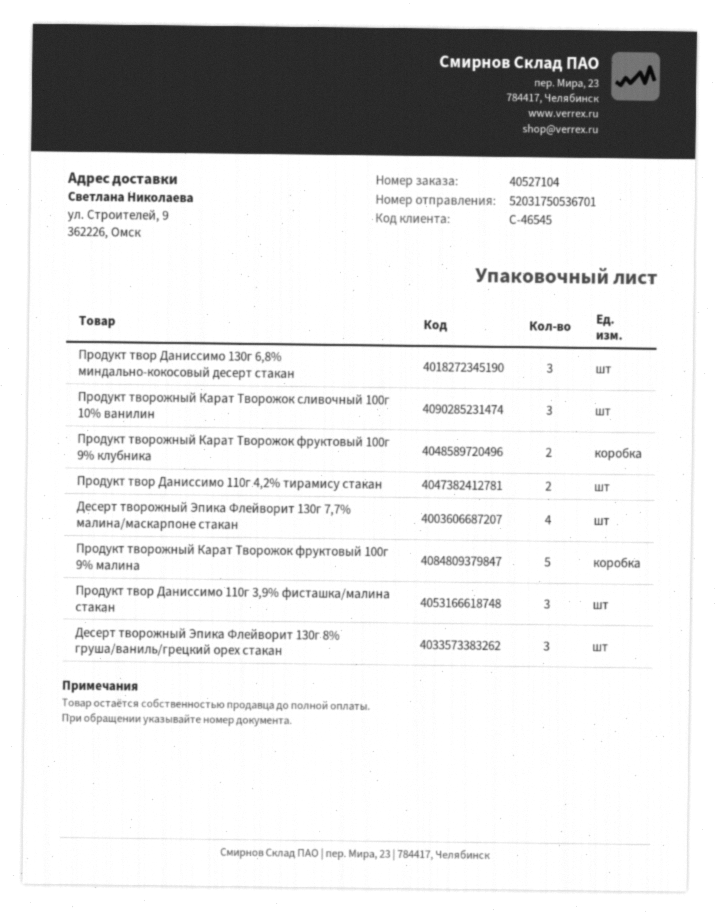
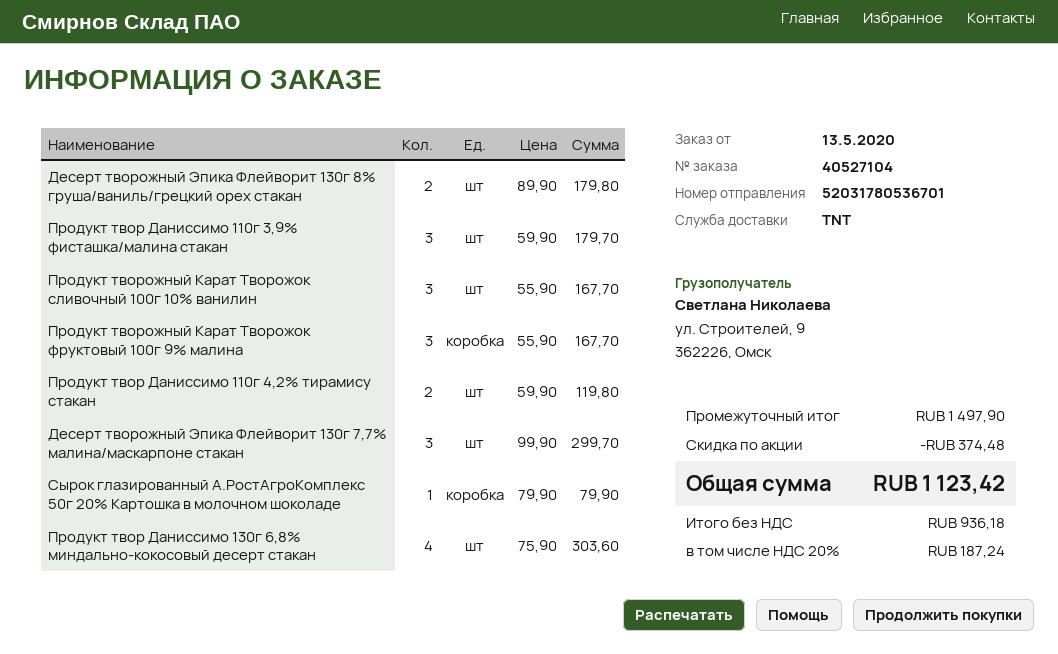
tracking number: 52031750536701 -> 52031780536701
Продукт твор Даниссимо 130г 6,8% миндально-кокосовый десерт стакан: 3 -> 4
Продукт творожный Карат Творожок фруктовый 100г 9% клубника: 2 -> none
Десерт творожный Эпика Флейворит 130г 7,7% малина/маскарпоне стакан: 4 -> 3
Продукт творожный Карат Творожок фруктовый 100г 9% малина: 5 -> 3
Десерт творожный Эпика Флейворит 130г 8% груша/ваниль/грецкий орех стакан: 3 -> 2
Сырок глазированный А.РостАгроКомплекс 50г 20% Картошка в молочном шоколаде: none -> 1

